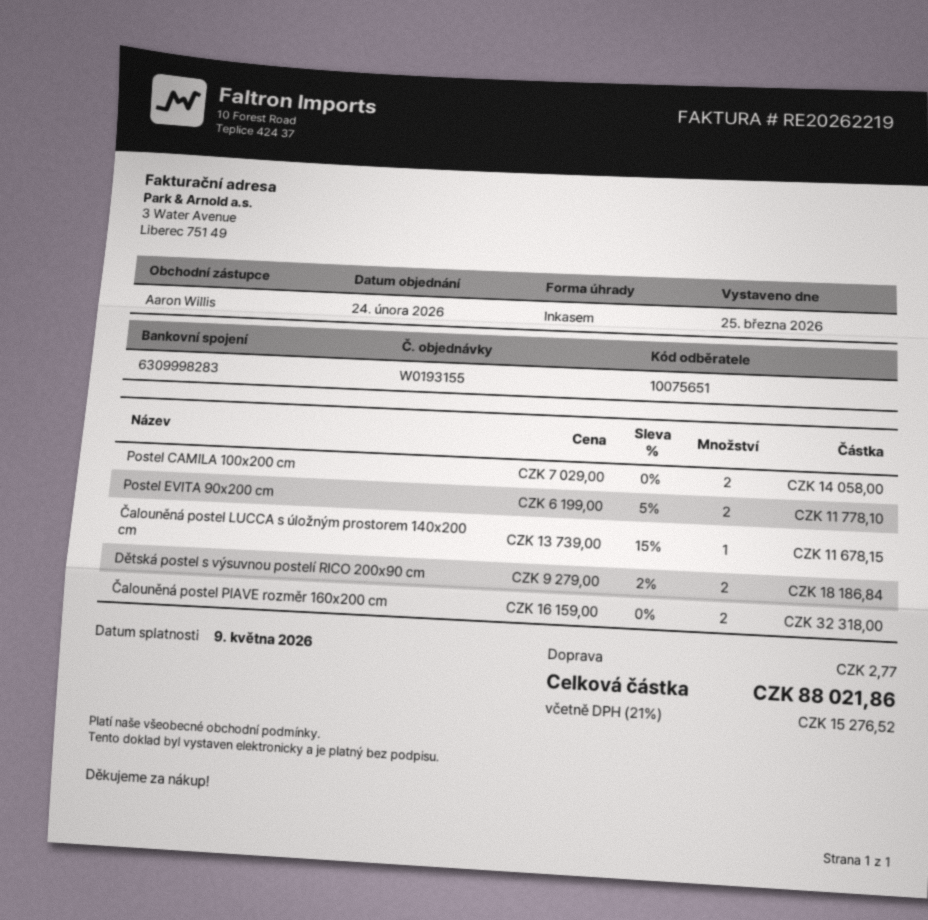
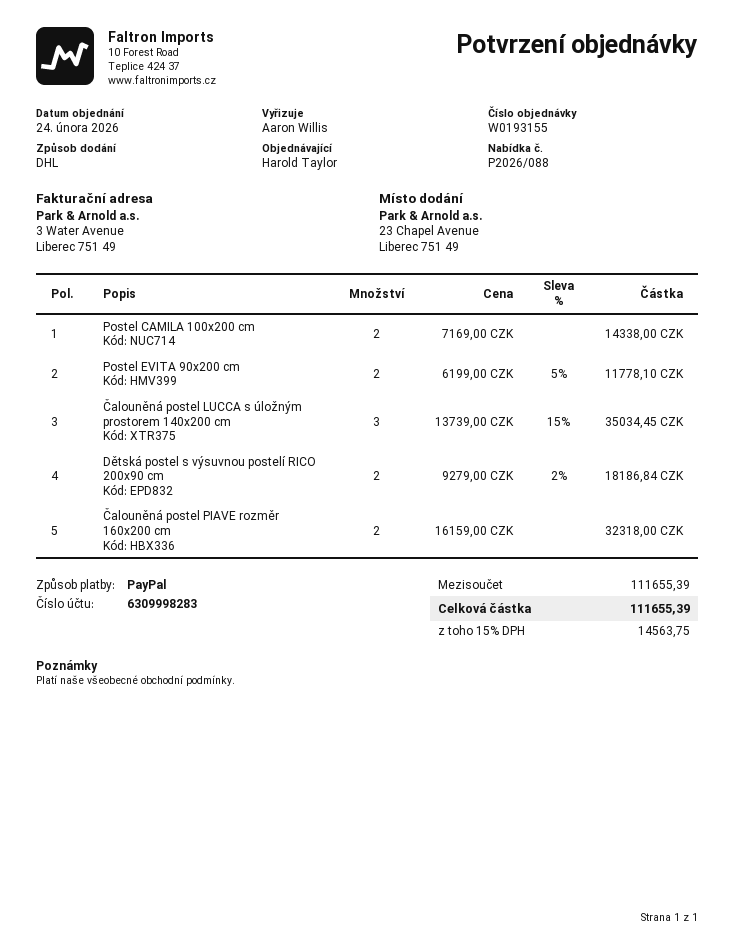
payment method: direct debit -> PayPal
Postel CAMILA 100x200 cm: 2 x 7029.00 = 14058.00 -> 2 x 7169.00 = 14338.00
Čalouněná postel LUCCA s úložným prostorem 140x200 cm: 1 x 13739.00 - 15% = 11678.15 -> 3 x 13739.00 - 15% = 35034.45
shipping: 2.77 -> none
tax: 21% = 15276.52 -> 15% = 14563.75
total: 88021.86 -> 111655.39

